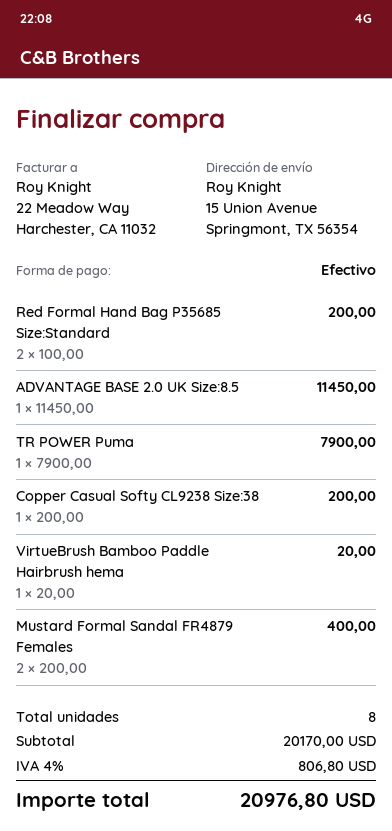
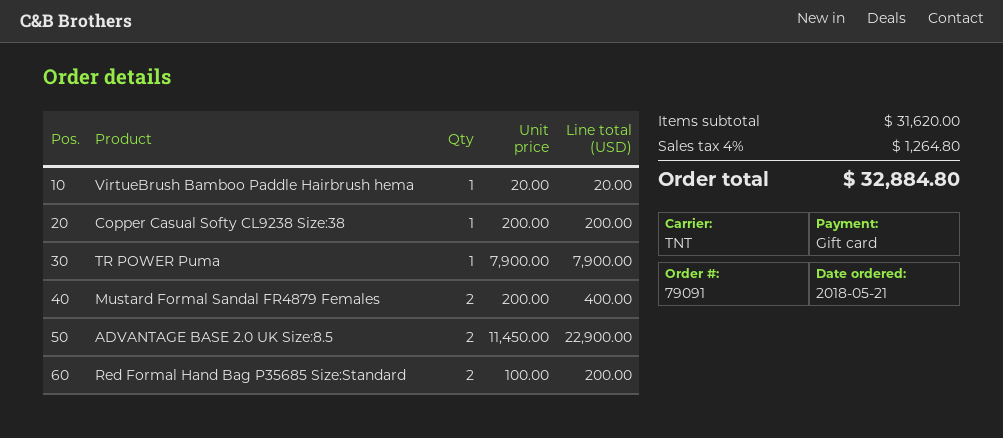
payment method: cash -> gift card
ADVANTAGE BASE 2.0 UK Size:8.5: 1 x 11450.00 = 11450.00 -> 2 x 11450.00 = 22900.00
subtotal: 20170.00 -> 31620.00
tax: 4% = 806.80 -> 4% = 1264.80
total: 20976.80 -> 32884.80

